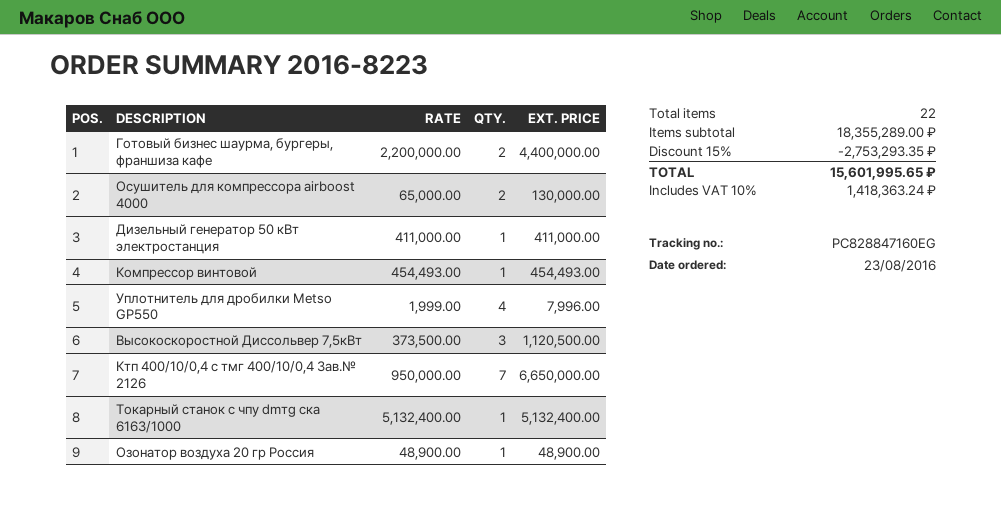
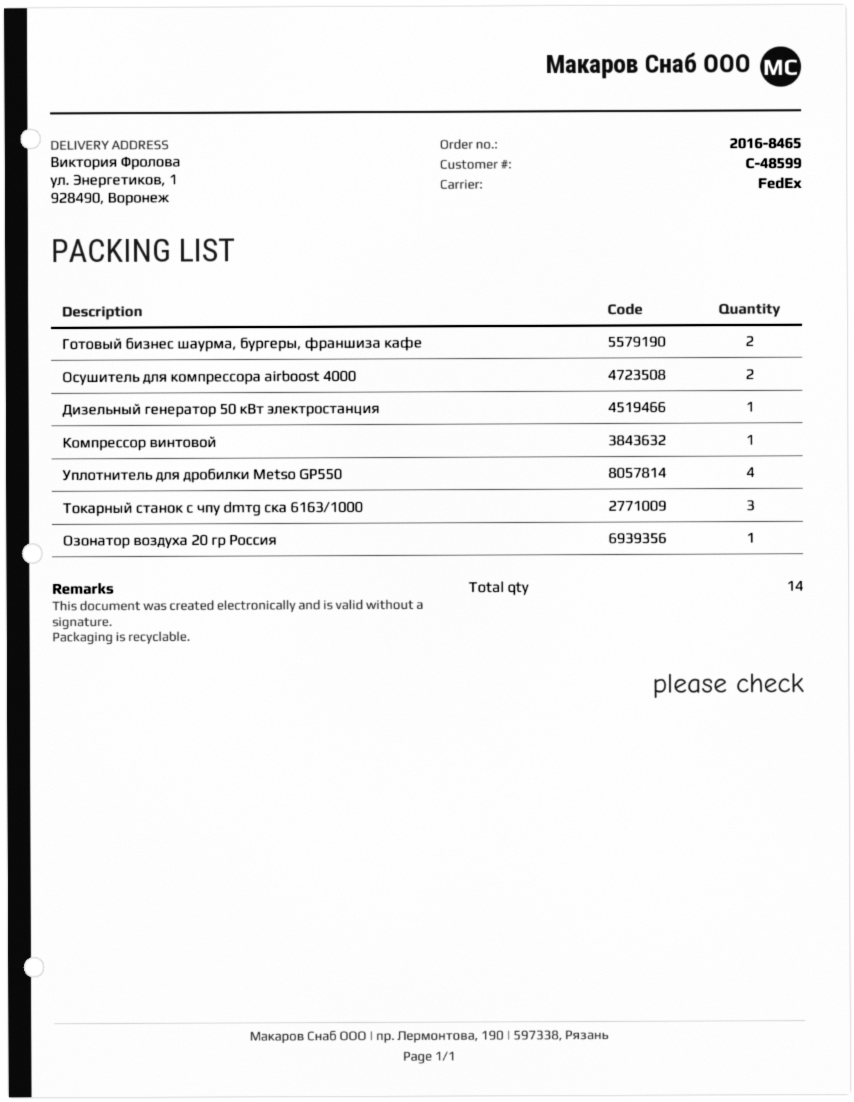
order number: 2016-8223 -> 2016-8465
Высокоскоростной Диссольвер 7,5кВт: 3 -> none
Ктп 400/10/0,4 с тмг 400/10/0,4 Зав.№ 2126: 7 -> none
Tокарный стaнoк с чпу dmтg ска 6163/1000: 1 -> 3
total quantity: 22 -> 14

